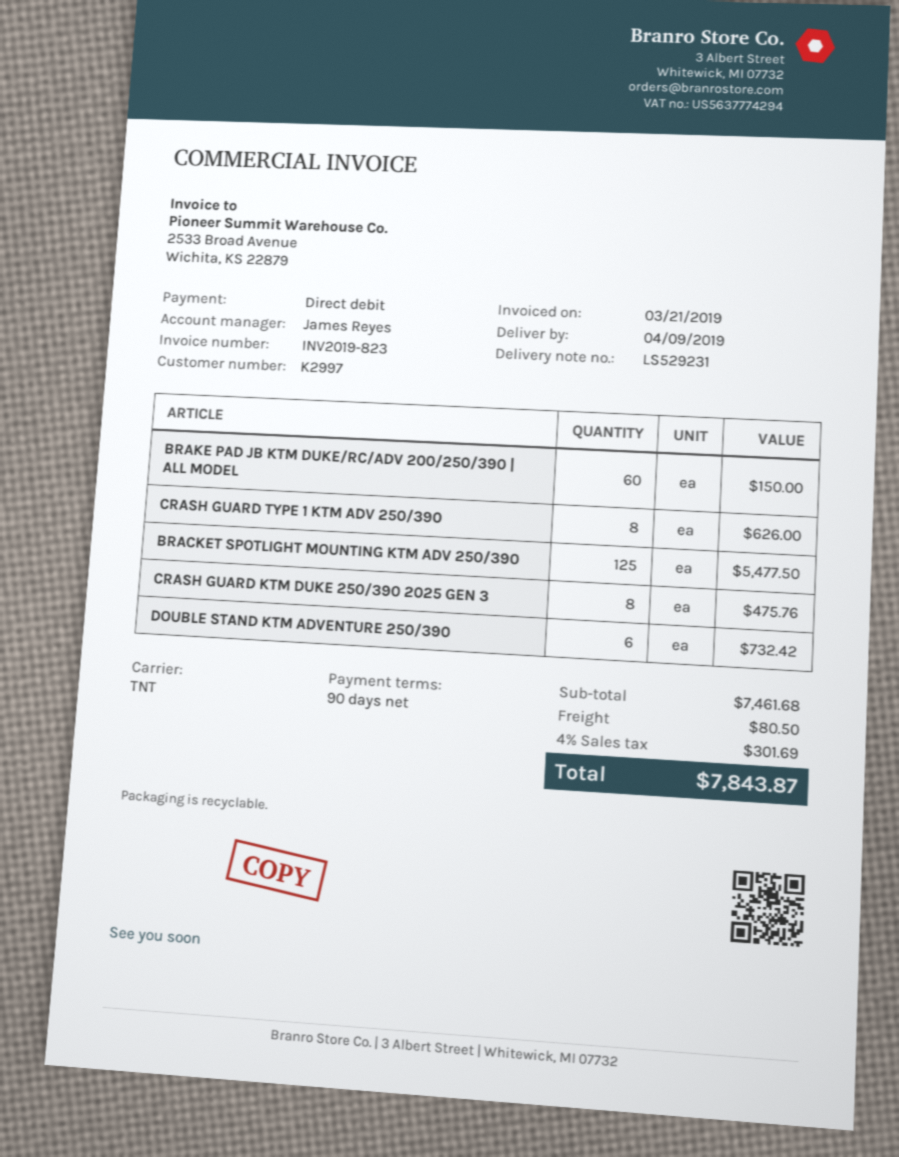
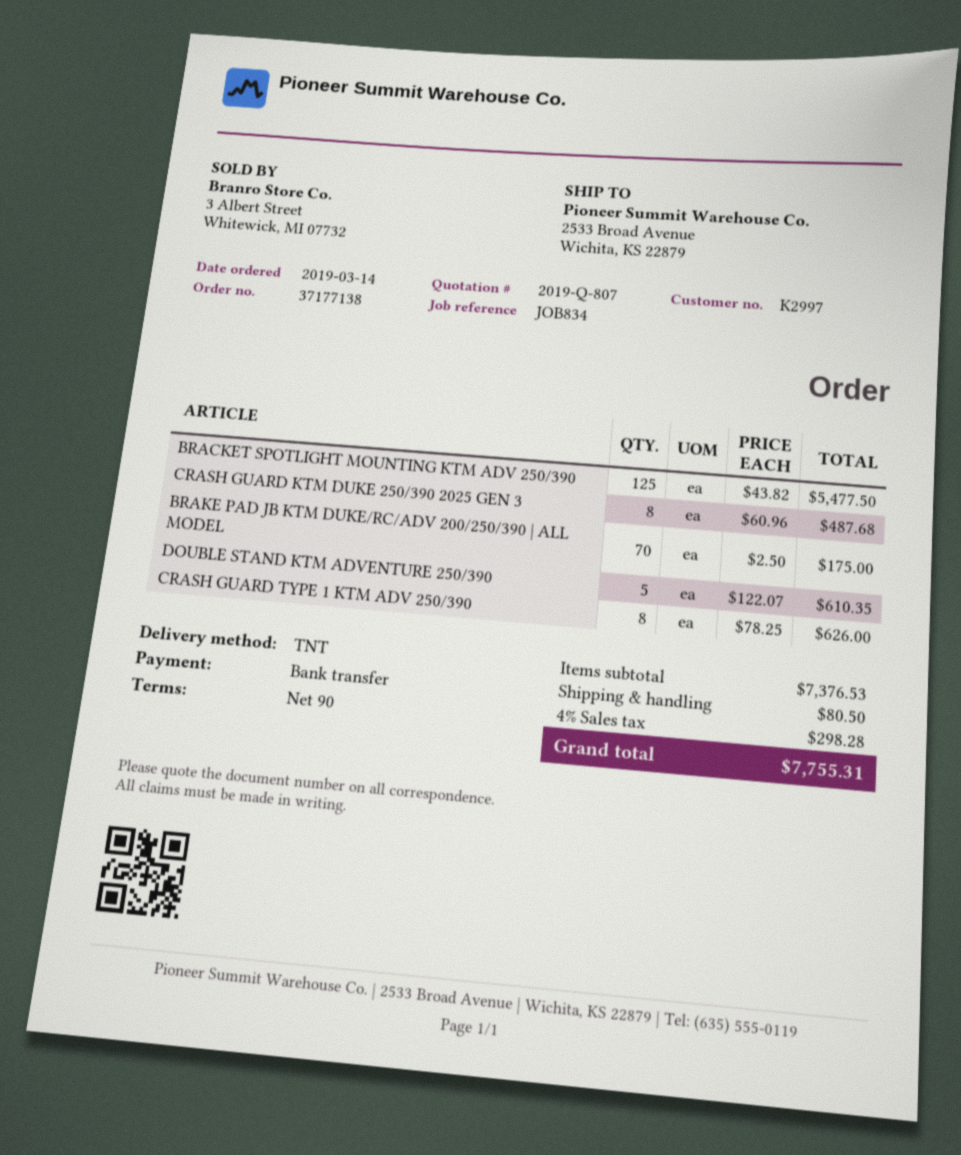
payment method: direct debit -> bank transfer
BRAKE PAD JB KTM DUKE/RC/ADV 200/250/390 | ALL MODEL: 60 for 150.00 -> 70 for 175.00
CRASH GUARD KTM DUKE 250/390 2025 GEN 3: 8 for 475.76 -> 8 for 487.68
DOUBLE STAND KTM ADVENTURE 250/390: 6 for 732.42 -> 5 for 610.35
subtotal: 7461.68 -> 7376.53
tax: 4% = 301.69 -> 4% = 298.28
total: 7843.87 -> 7755.31

